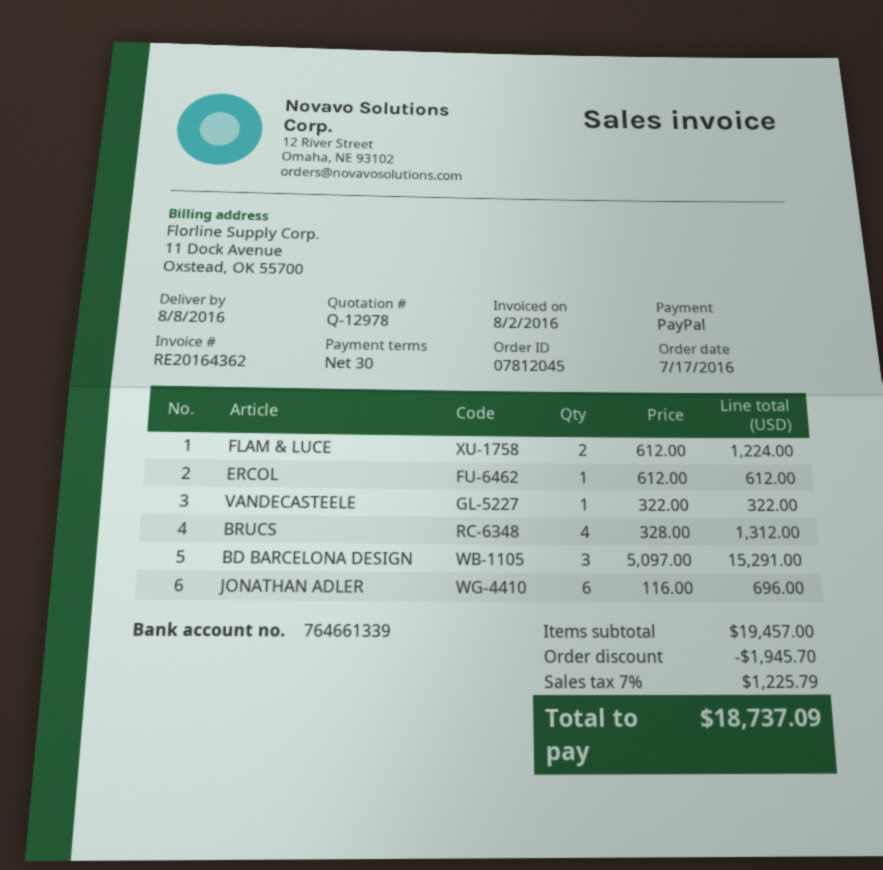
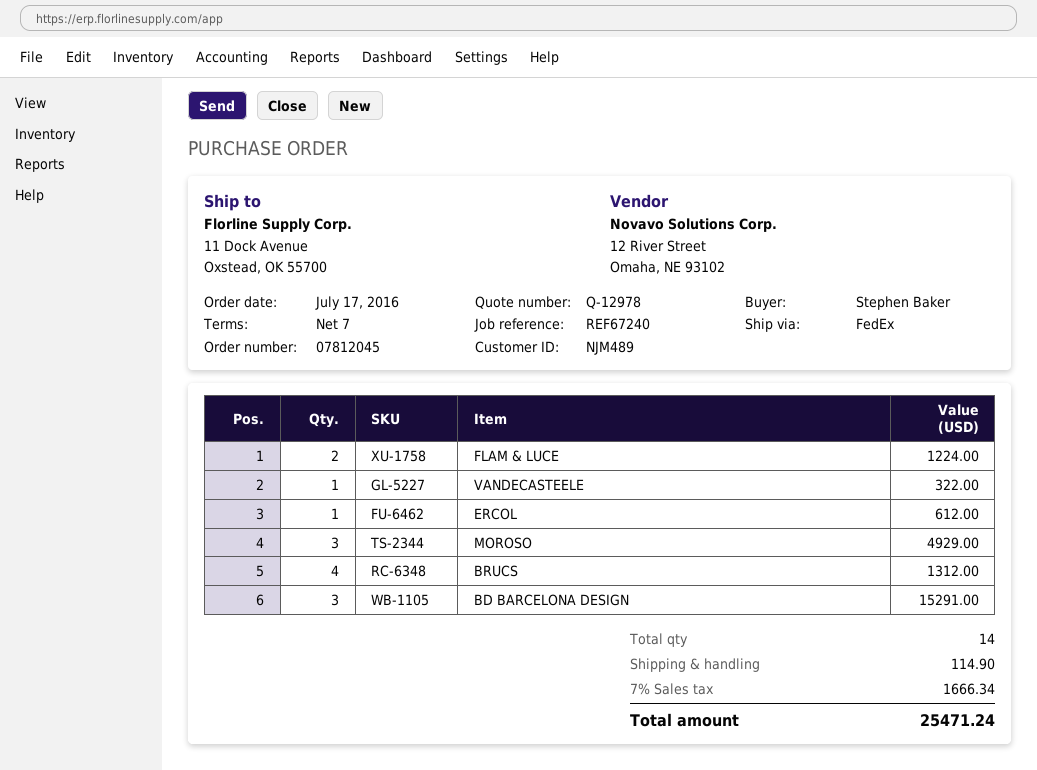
payment terms: 30 days -> 7 days
JONATHAN ADLER: 6 for 696.00 -> none
MOROSO: none -> 3 for 4929.00
discount: 1945.70 -> none
shipping: none -> 114.90
tax: 7% = 1225.79 -> 7% = 1666.34
total: 18737.09 -> 25471.24

